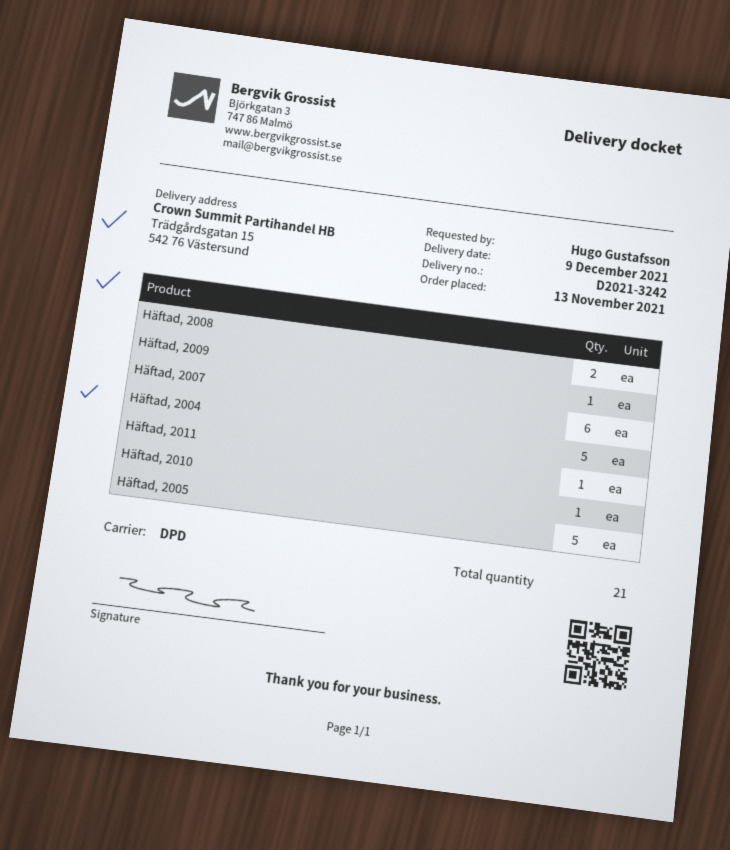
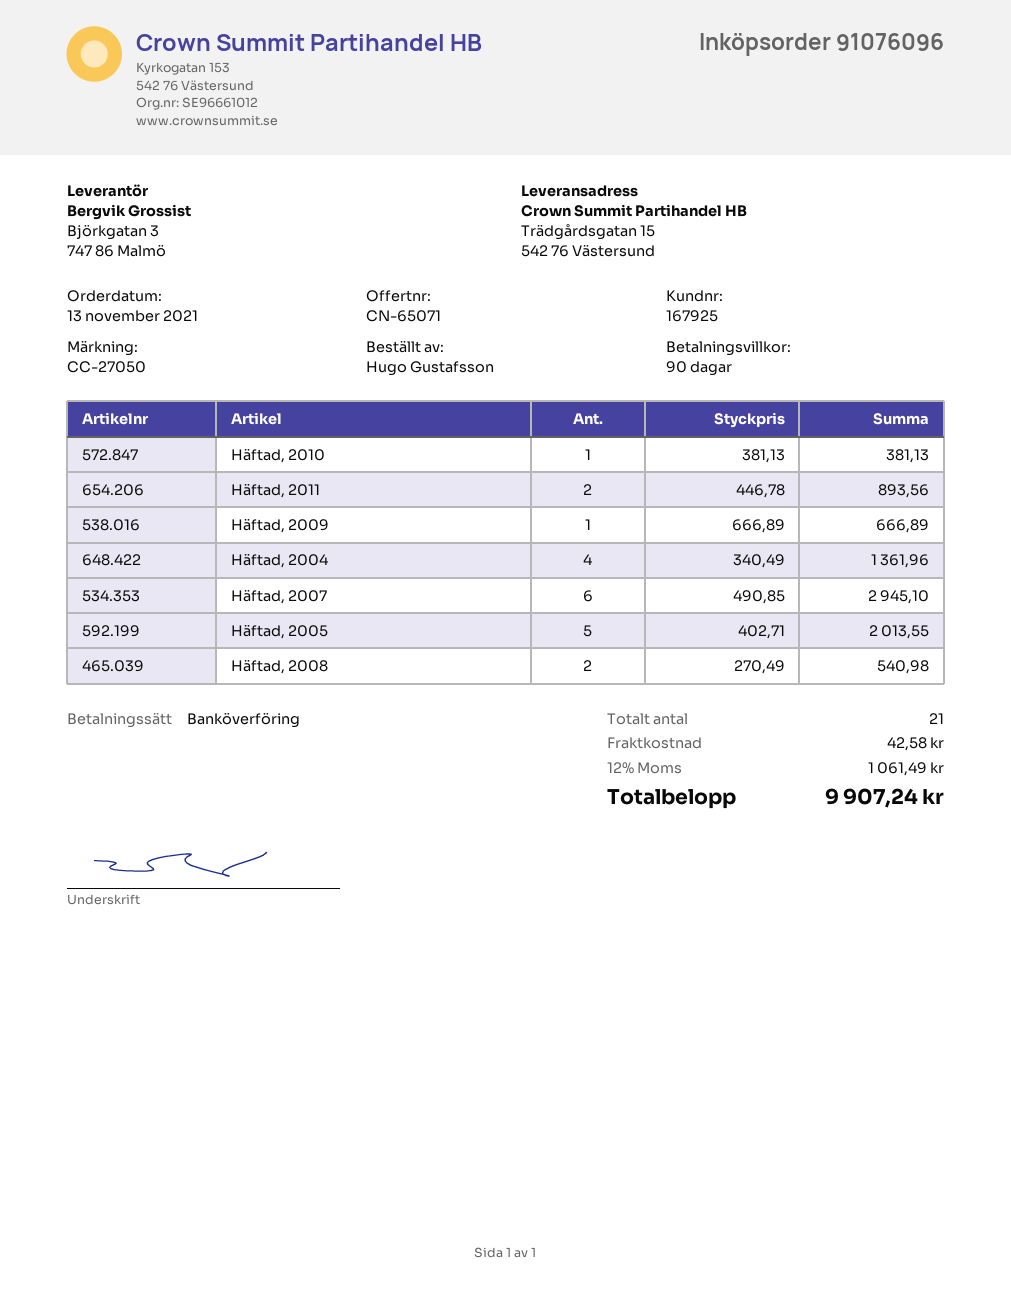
Häftad, 2004: 5 -> 4
Häftad, 2011: 1 -> 2

